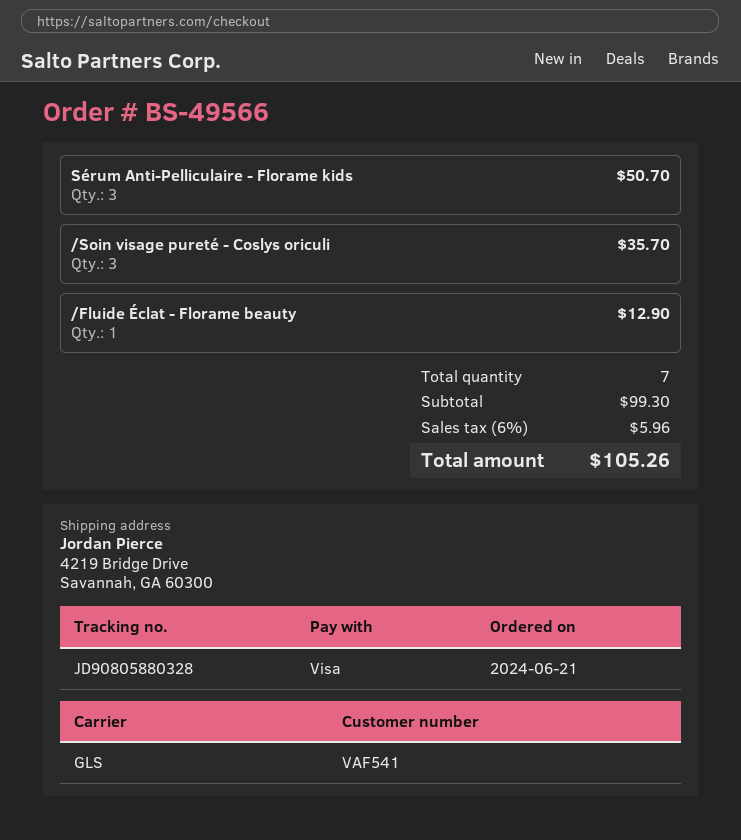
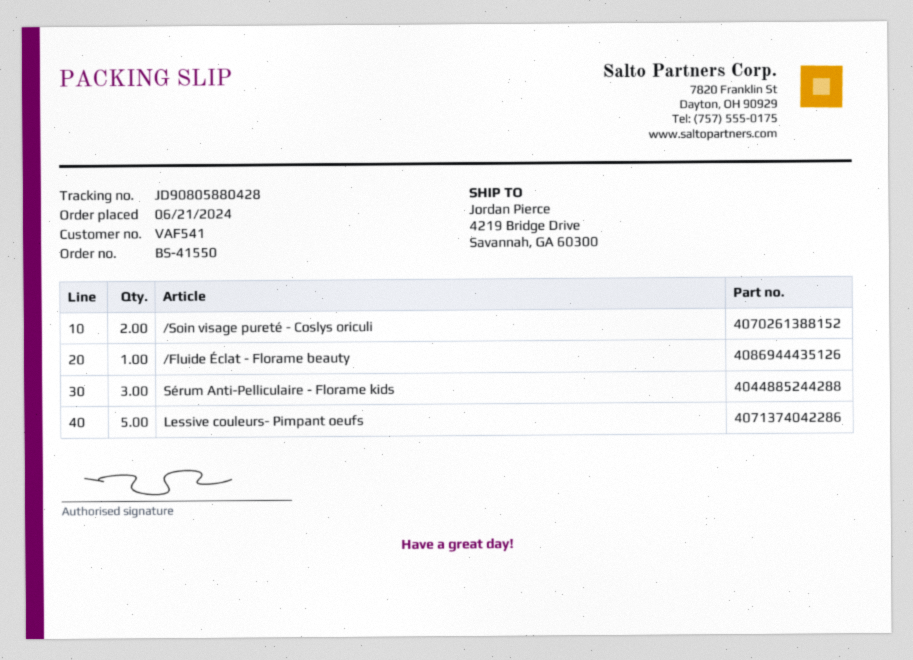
order number: BS-49566 -> BS-41550
tracking number: JD90805880328 -> JD90805880428
/Soin visage pureté - Coslys oriculi: 3 -> 2
Lessive couleurs- Pimpant oeufs: none -> 5

